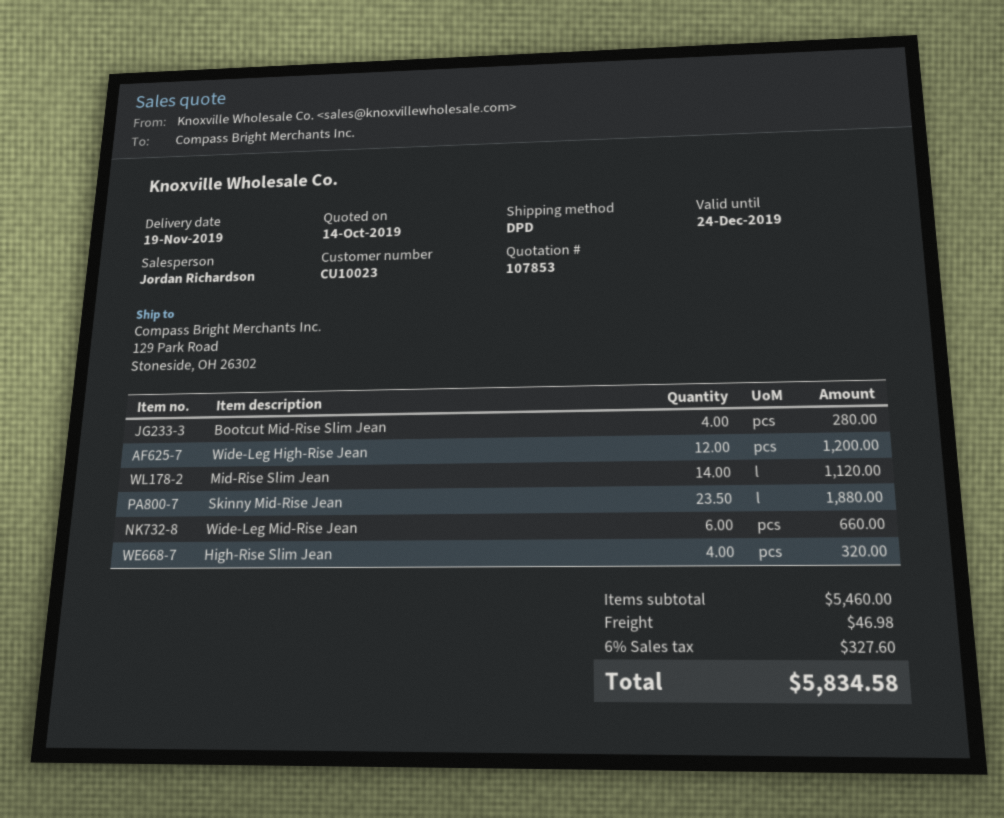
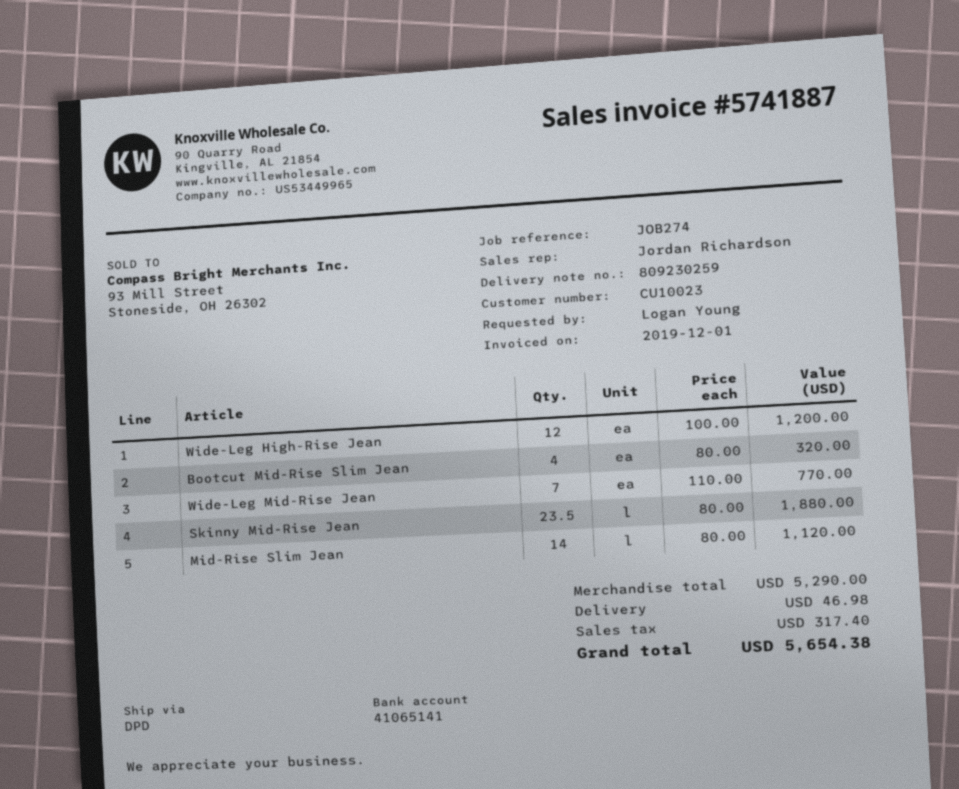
Bootcut Mid-Rise Slim Jean: 4 for 280.00 -> 4 for 320.00
Wide-Leg Mid-Rise Jean: 6 for 660.00 -> 7 for 770.00
High-Rise Slim Jean: 4 for 320.00 -> none
subtotal: 5460.00 -> 5290.00
tax: 327.60 -> 317.40
total: 5834.58 -> 5654.38

